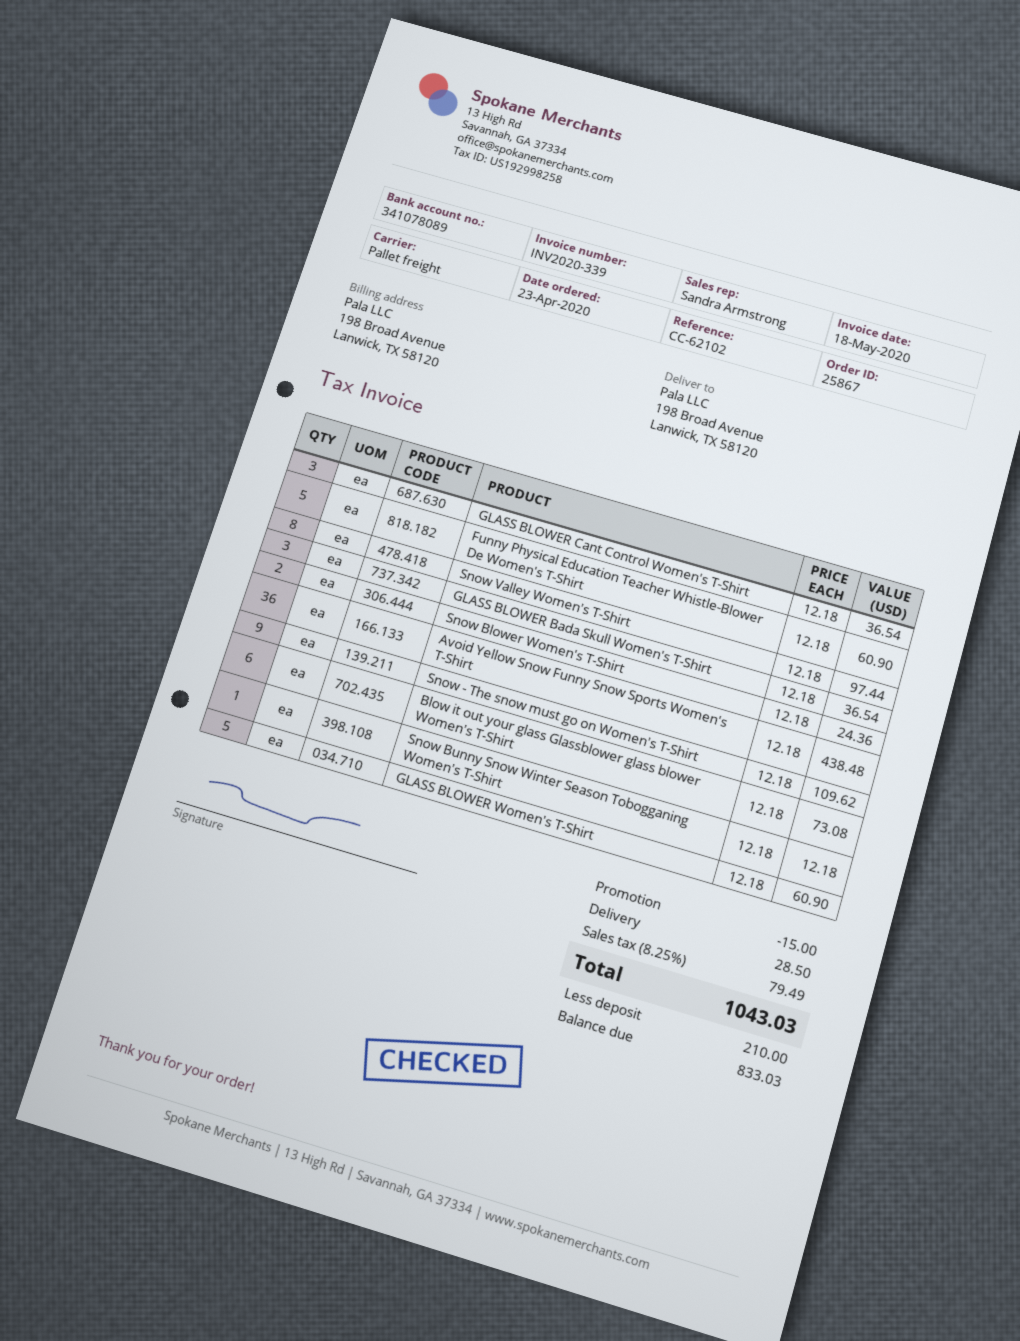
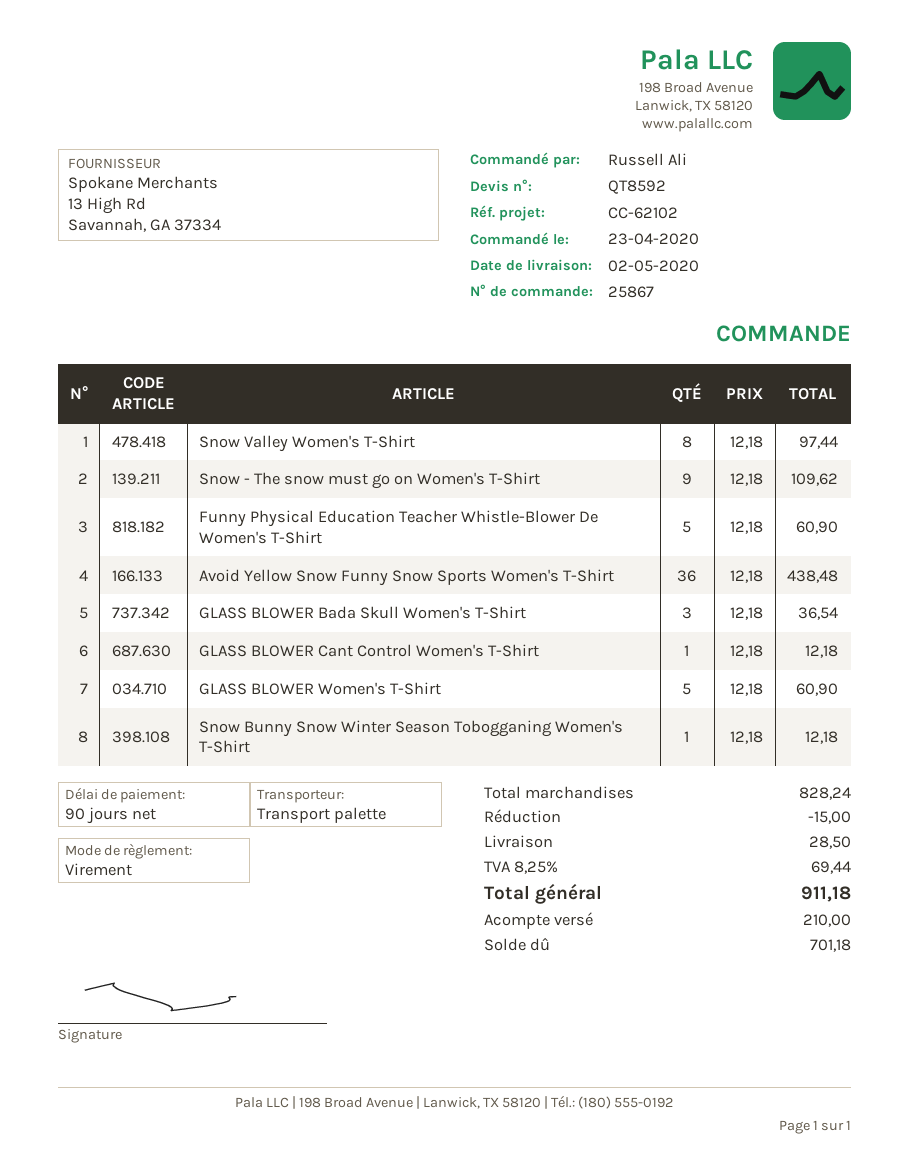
GLASS BLOWER Cant Control Women's T-Shirt: 3 x 12.18 = 36.54 -> 1 x 12.18 = 12.18
Snow Blower Women's T-Shirt: 2 x 12.18 = 24.36 -> none
Blow it out your glass Glassblower glass blower Women's T-Shirt: 6 x 12.18 = 73.08 -> none
tax: 8.25% = 79.49 -> 8.25% = 69.44
total: 1043.03 -> 911.18
balance: 833.03 -> 701.18

